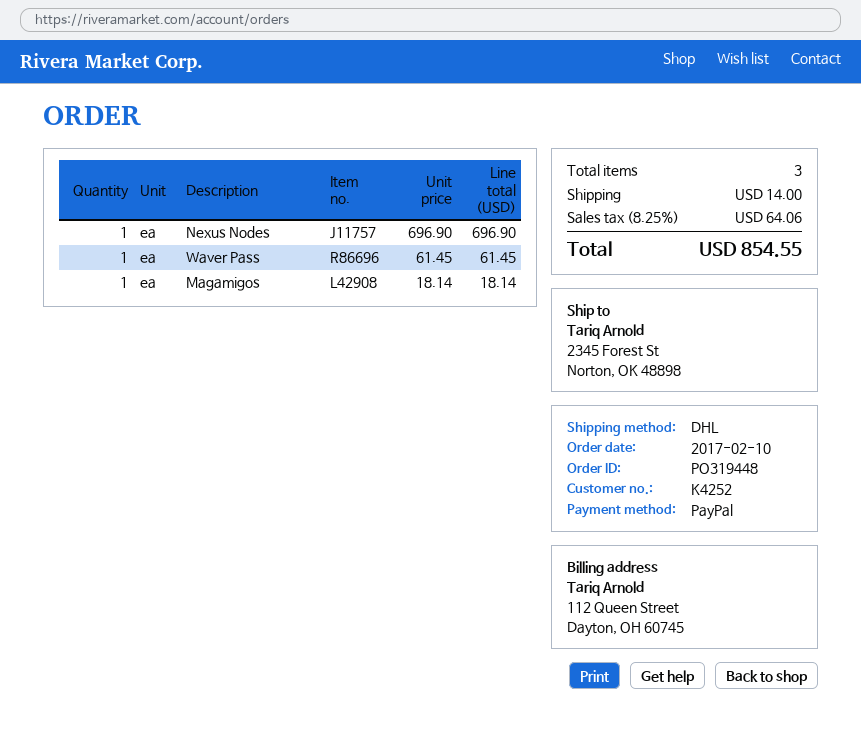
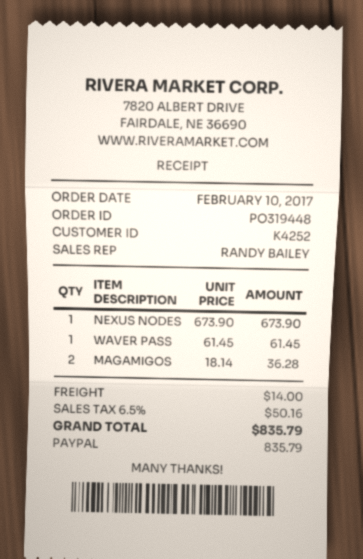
Nexus Nodes: 1 x 696.90 = 696.90 -> 1 x 673.90 = 673.90
Magamigos: 1 x 18.14 = 18.14 -> 2 x 18.14 = 36.28
tax: 8.25% = 64.06 -> 6.5% = 50.16
total: 854.55 -> 835.79

